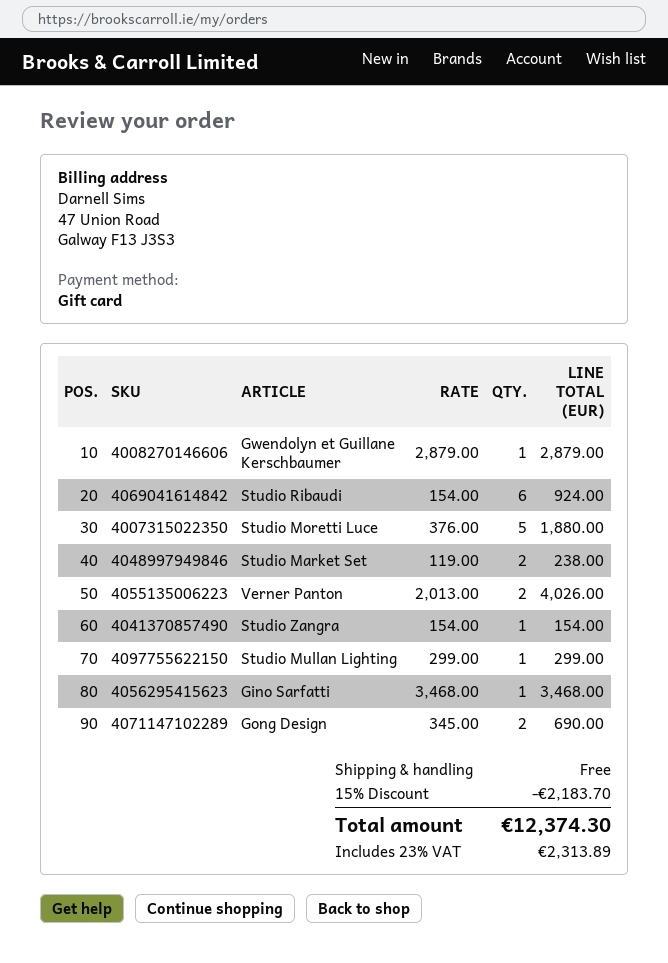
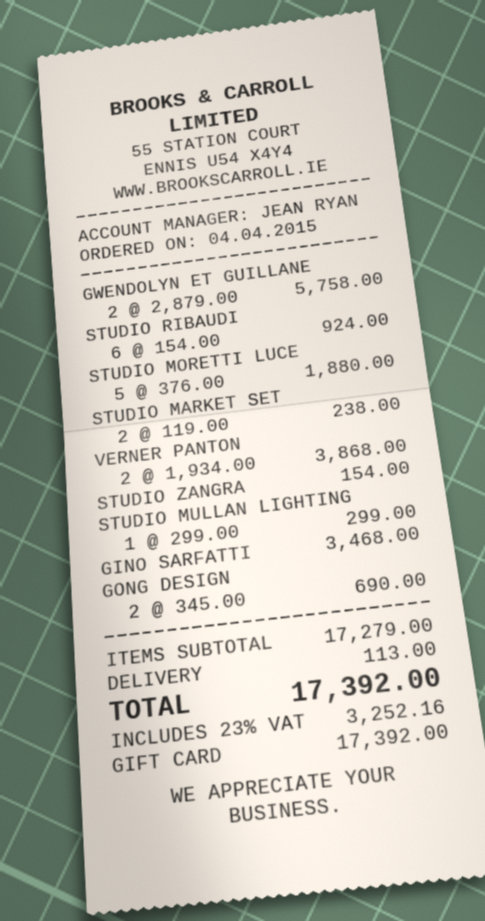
Gwendolyn et Guillane Kerschbaumer: 1 x 2879.00 = 2879.00 -> 2 x 2879.00 = 5758.00
Verner Panton: 2 x 2013.00 = 4026.00 -> 2 x 1934.00 = 3868.00
discount: 15% = 2183.70 -> none
shipping: 0.00 -> 113.00
tax: 23% = 2313.89 -> 23% = 3252.16
total: 12374.30 -> 17392.00

